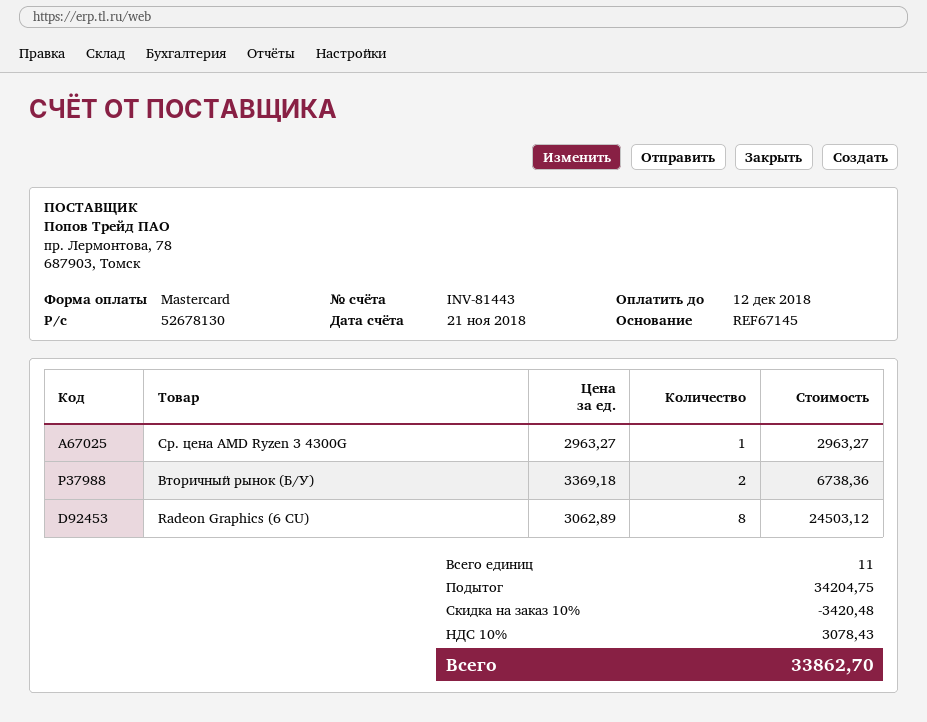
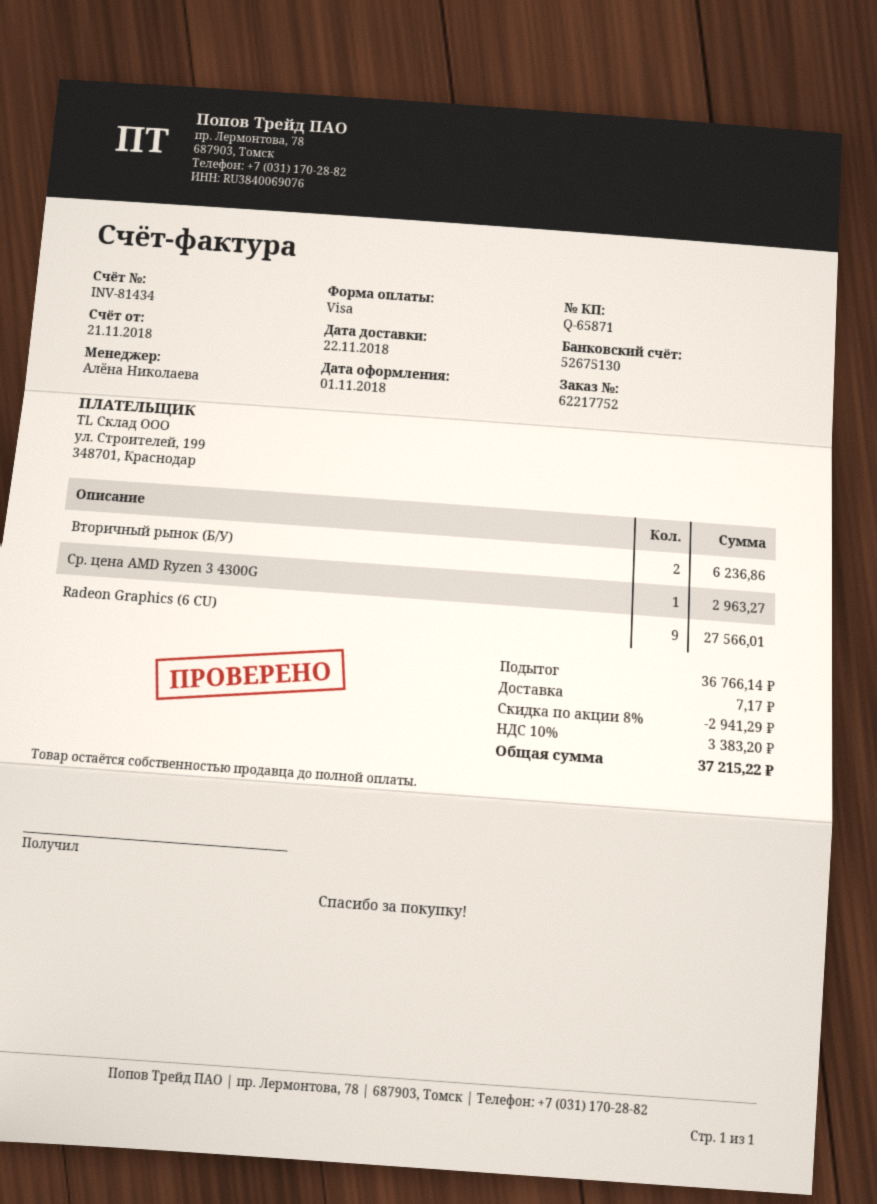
invoice number: INV-81443 -> INV-81434
payment method: Mastercard -> Visa
bank account: 52678130 -> 52675130
Вторичный рынок (Б/У): 2 for 6738.36 -> 2 for 6236.86
Radeon Graphics (6 CU): 8 for 24503.12 -> 9 for 27566.01
subtotal: 34204.75 -> 36766.14
discount: 10% = 3420.48 -> 8% = 2941.29
shipping: none -> 7.17
tax: 10% = 3078.43 -> 10% = 3383.20
total: 33862.70 -> 37215.22

